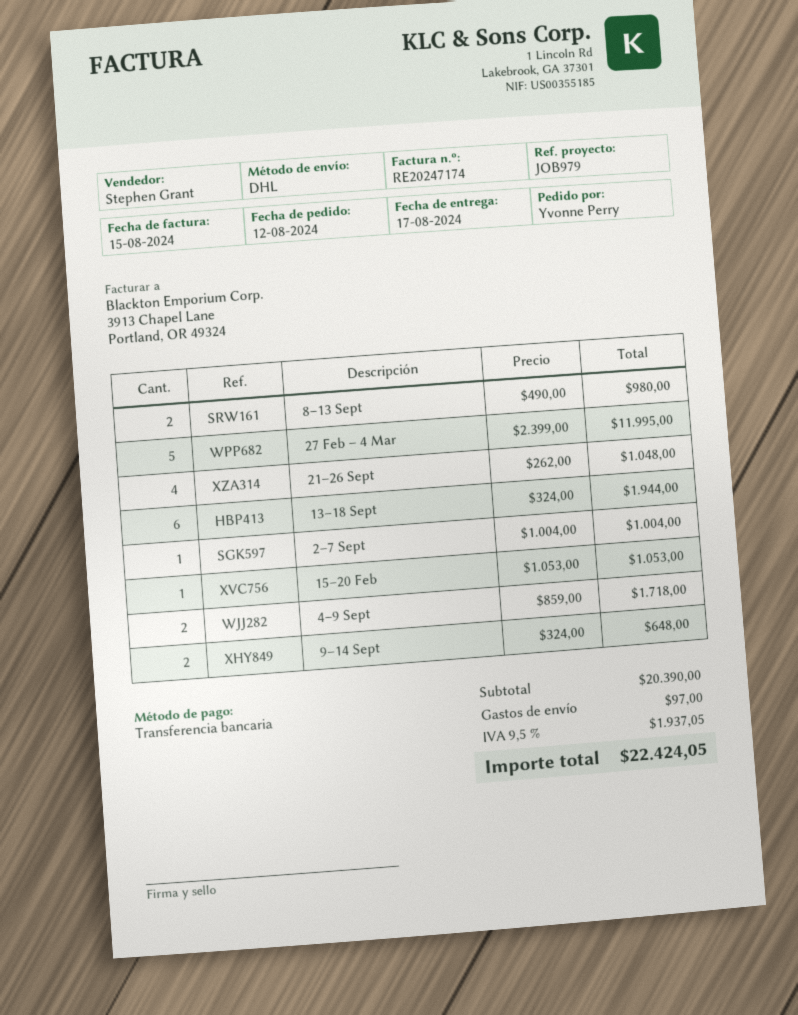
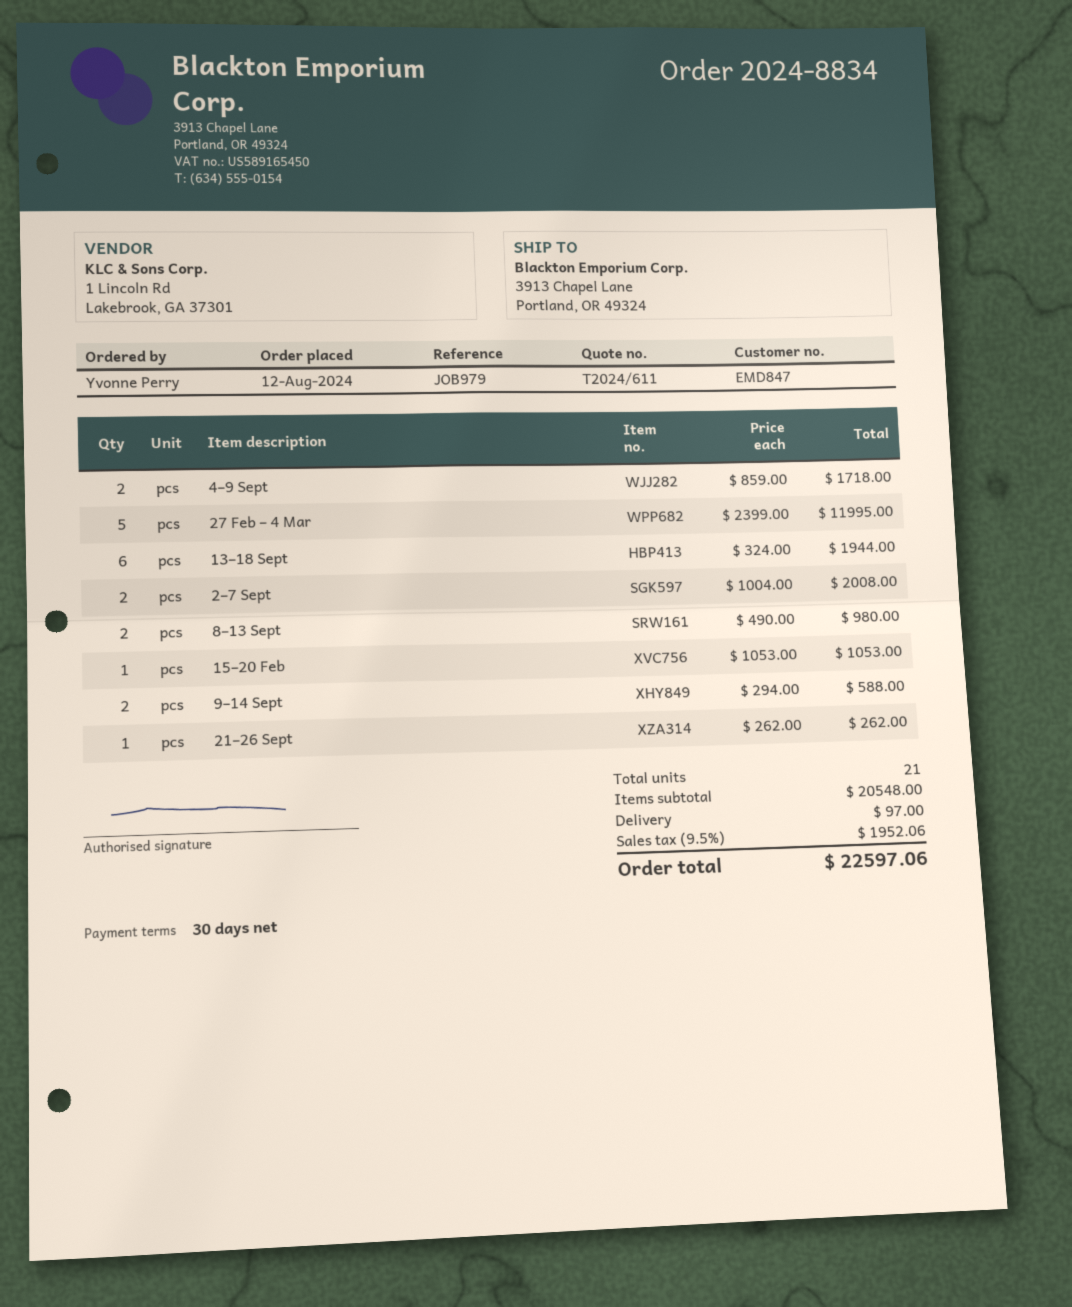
21–26 Sept: 4 x 262.00 = 1048.00 -> 1 x 262.00 = 262.00
2–7 Sept: 1 x 1004.00 = 1004.00 -> 2 x 1004.00 = 2008.00
9–14 Sept: 2 x 324.00 = 648.00 -> 2 x 294.00 = 588.00
subtotal: 20390.00 -> 20548.00
tax: 9.5% = 1937.05 -> 9.5% = 1952.06
total: 22424.05 -> 22597.06

